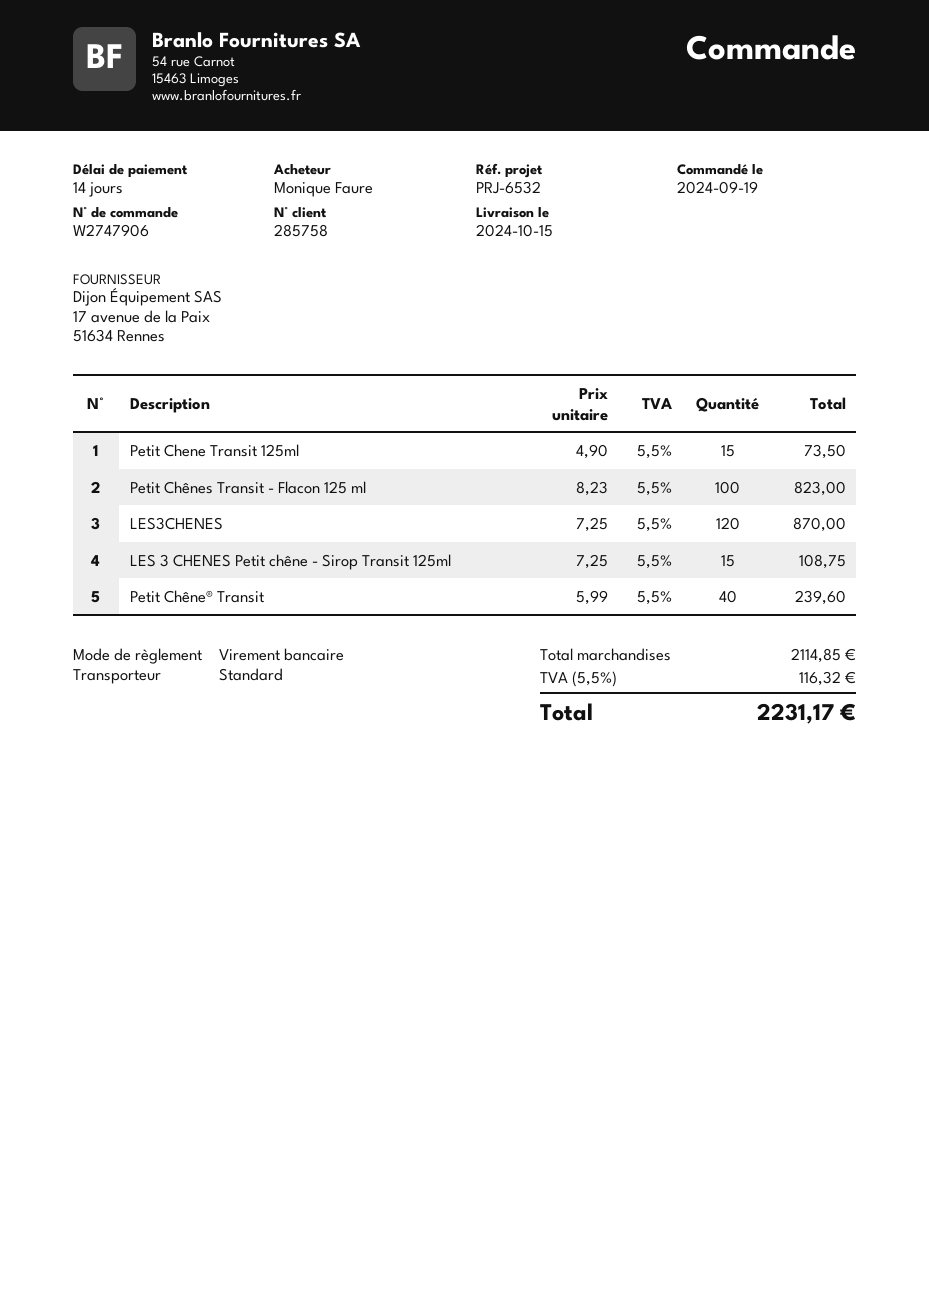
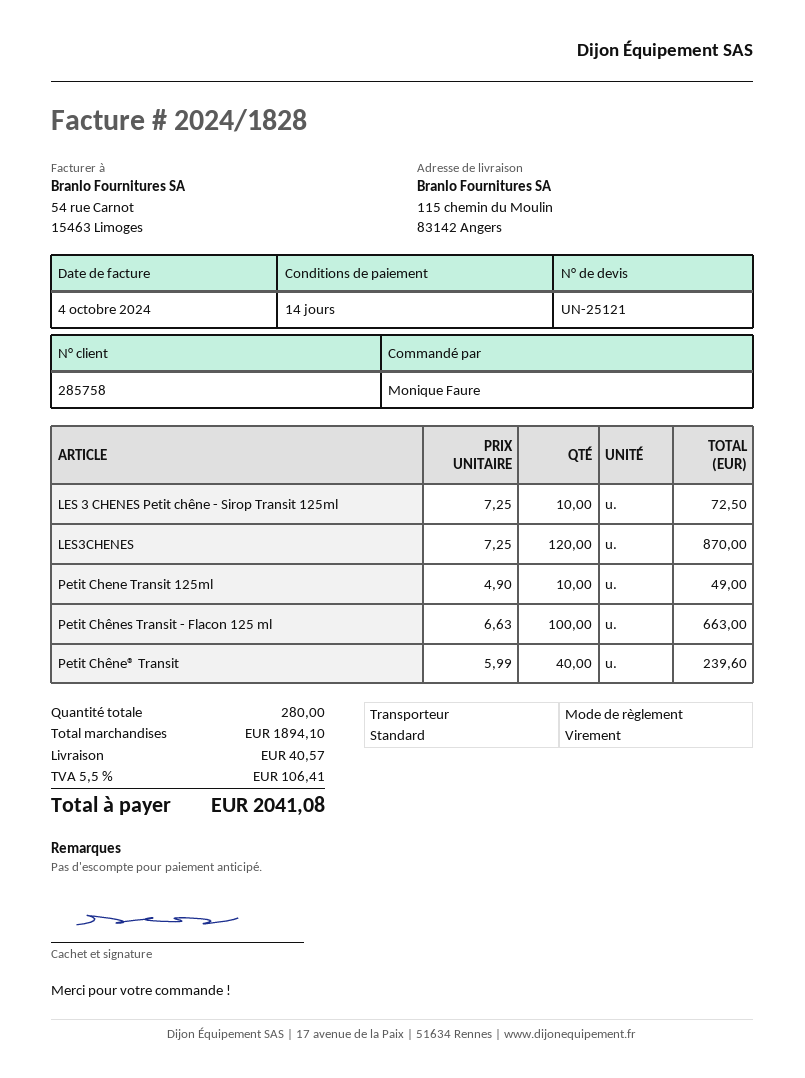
Petit Chene Transit 125ml: 15 x 4.90 = 73.50 -> 10 x 4.90 = 49.00
Petit Chênes Transit - Flacon 125 ml: 100 x 8.23 = 823.00 -> 100 x 6.63 = 663.00
LES 3 CHENES Petit chêne - Sirop Transit 125ml: 15 x 7.25 = 108.75 -> 10 x 7.25 = 72.50
subtotal: 2114.85 -> 1894.10
shipping: none -> 40.57
tax: 5.5% = 116.32 -> 5.5% = 106.41
total: 2231.17 -> 2041.08

